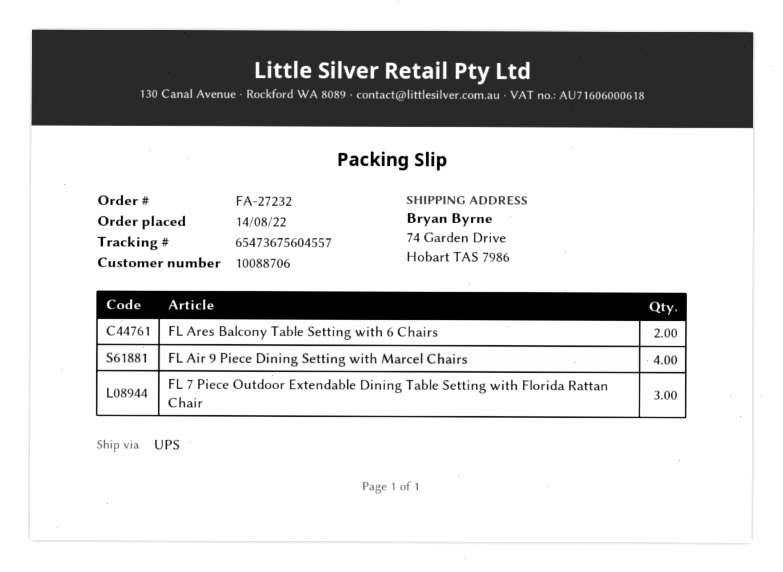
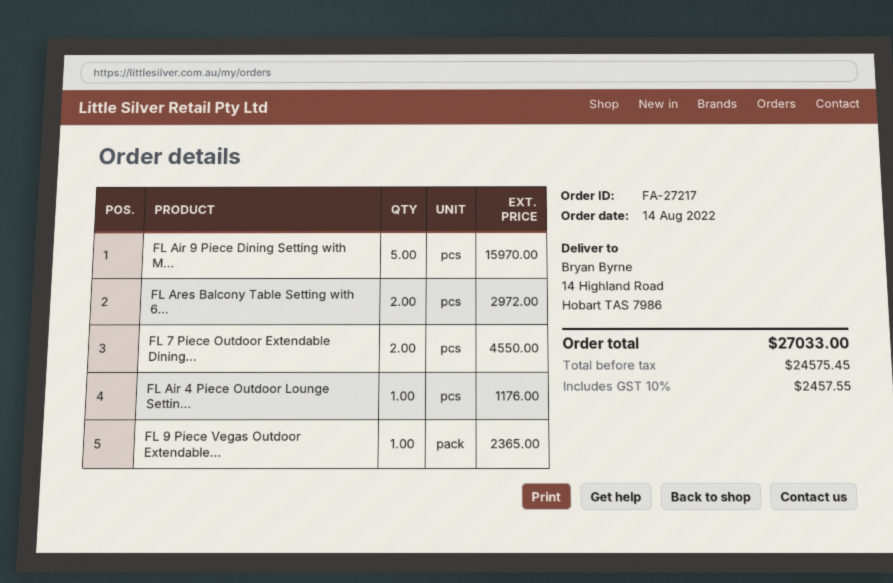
order number: FA-27232 -> FA-27217
ship to: 74 Garden Drive, Hobart TAS 7986 -> 14 Highland Road, Hobart TAS 7986
FL Air 9 Piece Dining Setting with Marcel Chairs: 4 -> 5
FL 7 Piece Outdoor Extendable Dining Table Setting with Florida Rattan Chair: 3 -> 2
FL Air 4 Piece Outdoor Lounge Settin...: none -> 1
FL 9 Piece Vegas Outdoor Extendable...: none -> 1

